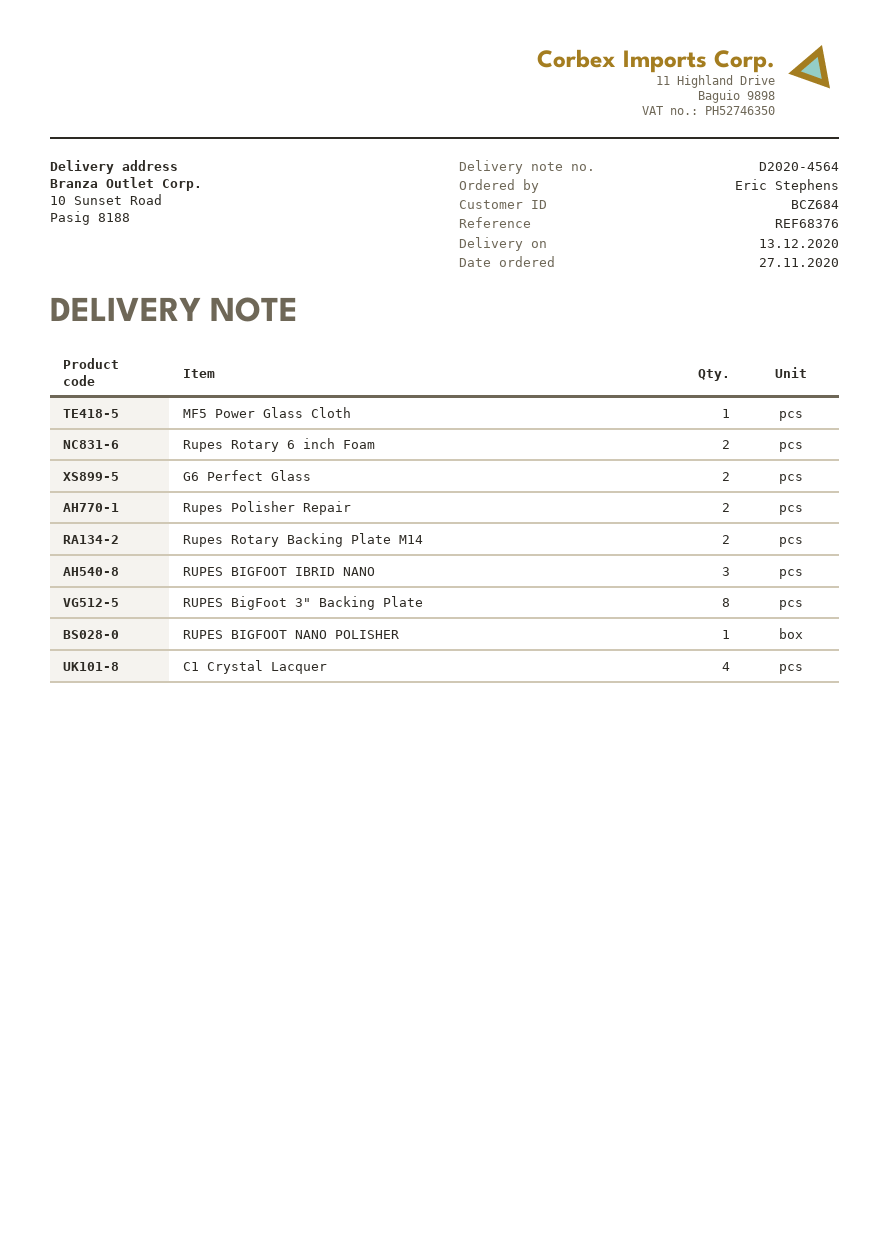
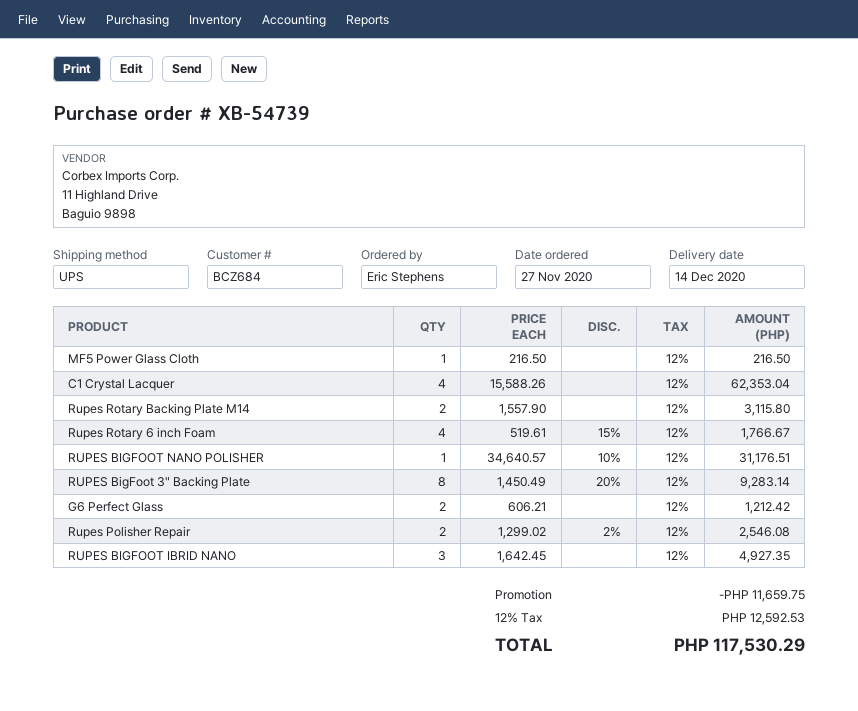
delivery date: 2020-12-13 -> 2020-12-14
Rupes Rotary 6 inch Foam: 2 -> 4

